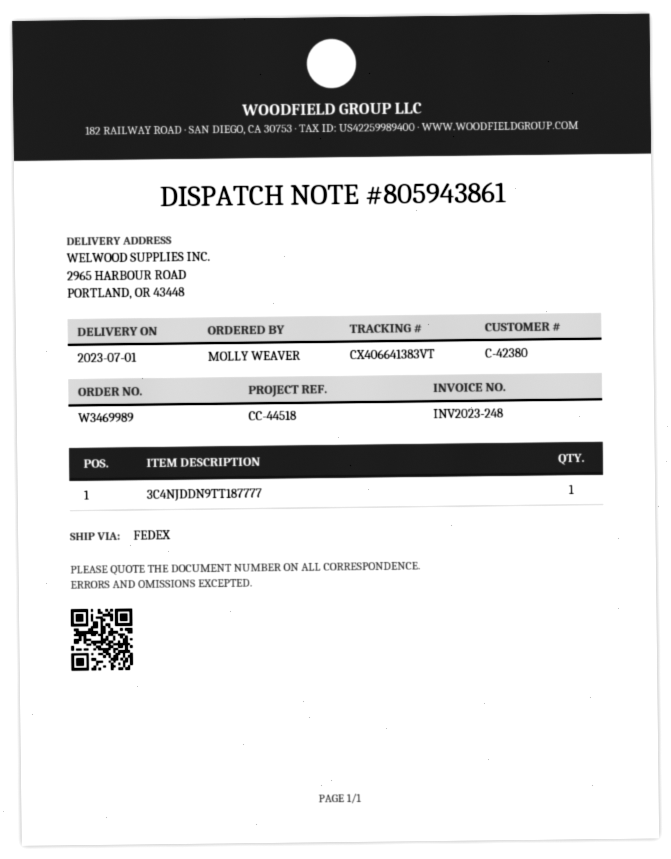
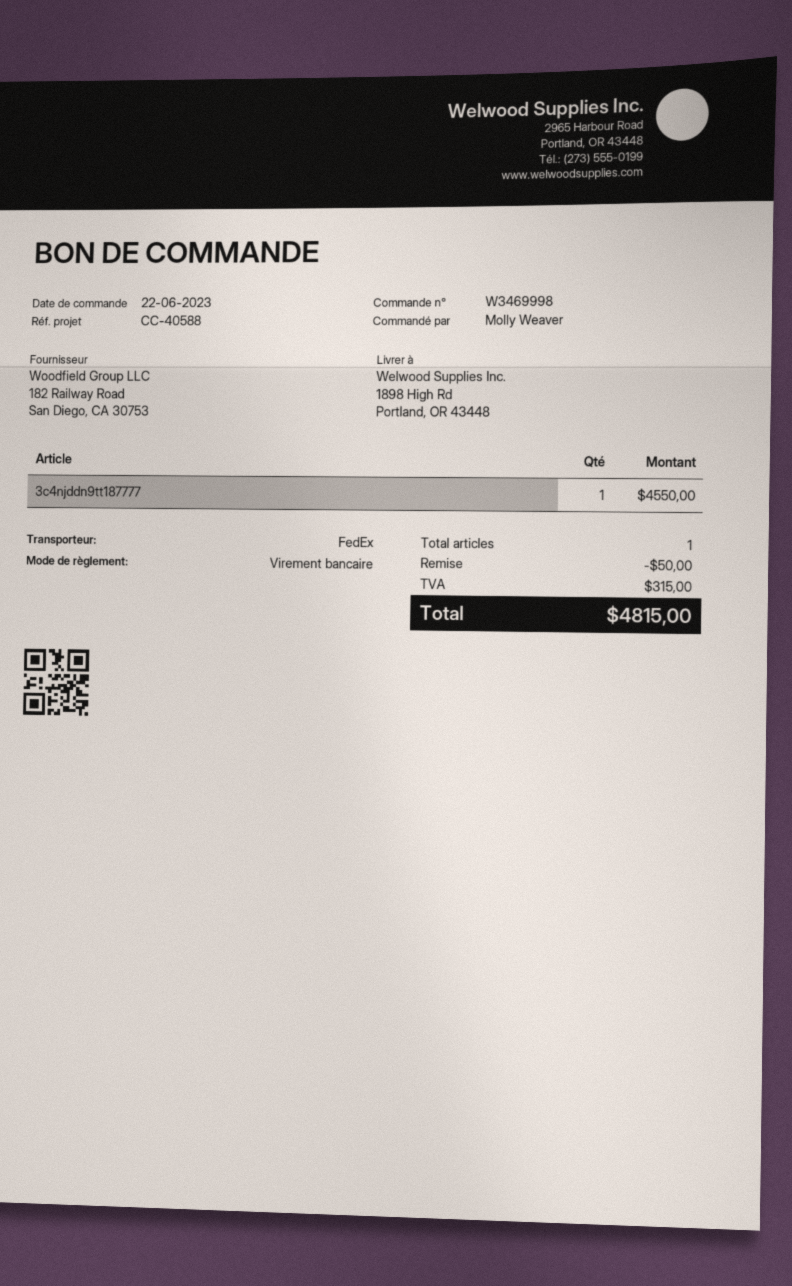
order number: W3469989 -> W3469998
reference: CC-44518 -> CC-40588
ship to: 2965 HARBOUR ROAD, PORTLAND, OR 43448 -> 1898 High Rd, Portland, OR 43448

